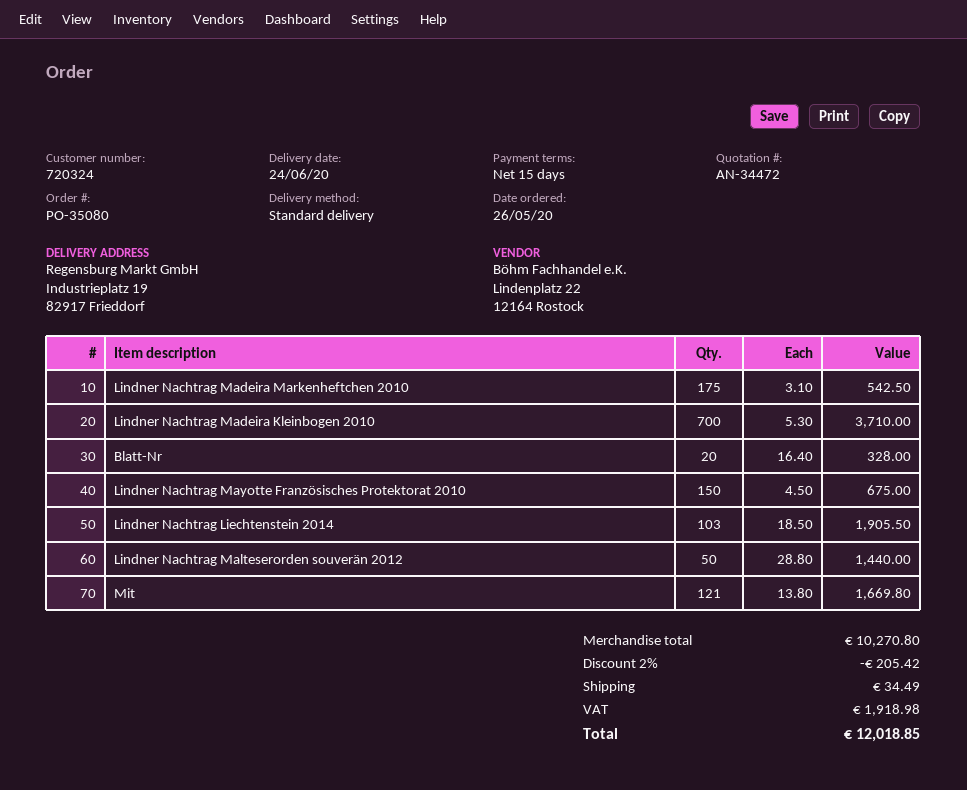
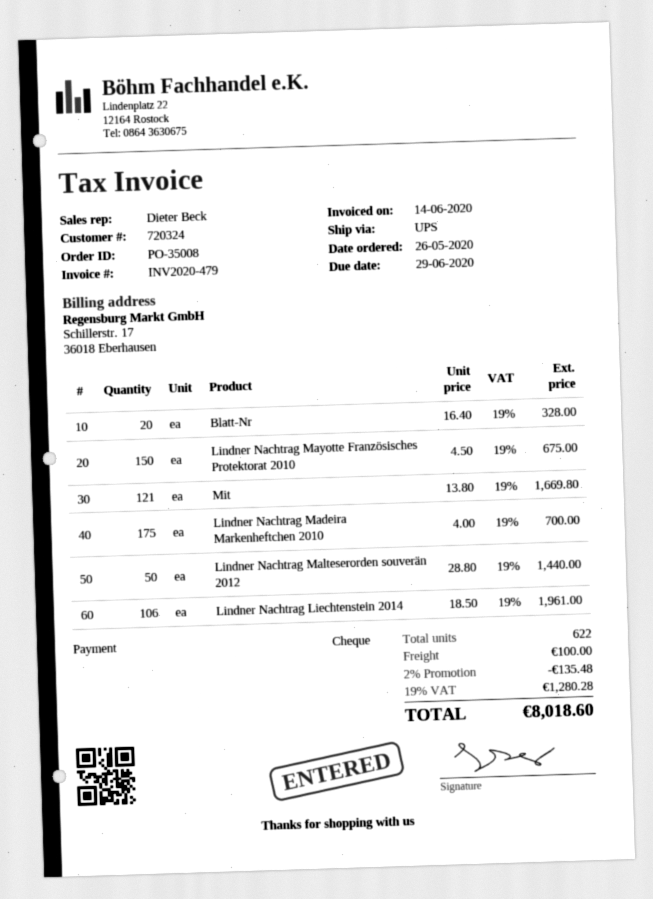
order number: PO-35080 -> PO-35008
shipping method: standard -> UPS
Lindner Nachtrag Madeira Markenheftchen 2010: 175 x 3.10 = 542.50 -> 175 x 4.00 = 700.00
Lindner Nachtrag Madeira Kleinbogen 2010: 700 x 5.30 = 3710.00 -> none
Lindner Nachtrag Liechtenstein 2014: 103 x 18.50 = 1905.50 -> 106 x 18.50 = 1961.00
discount: 2% = 205.42 -> 2% = 135.48
shipping: 34.49 -> 100.00
tax: 1918.98 -> 1280.28
total: 12018.85 -> 8018.60

